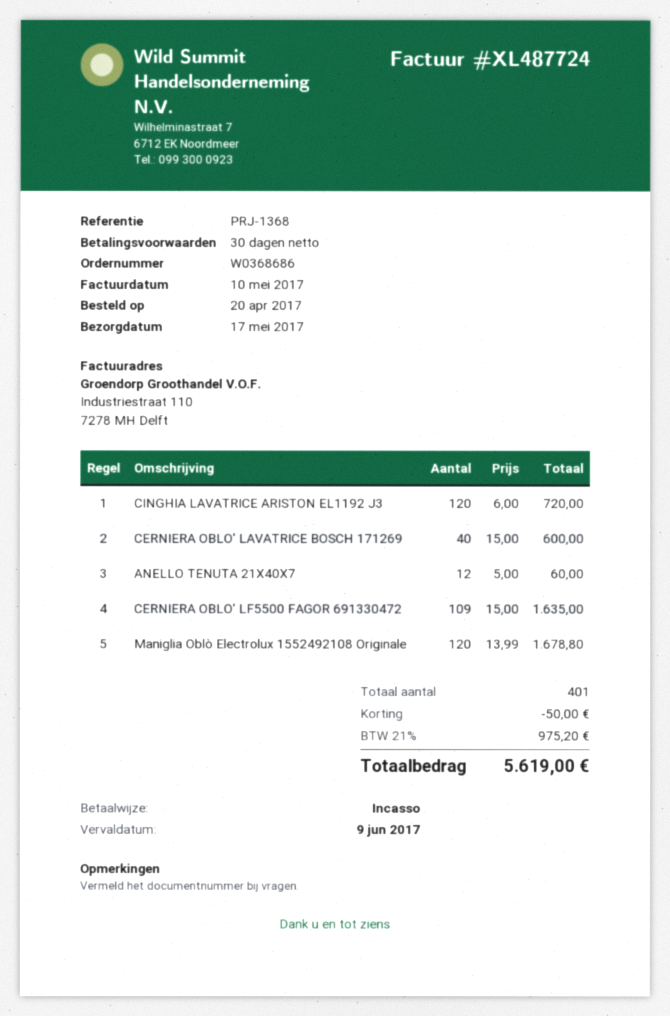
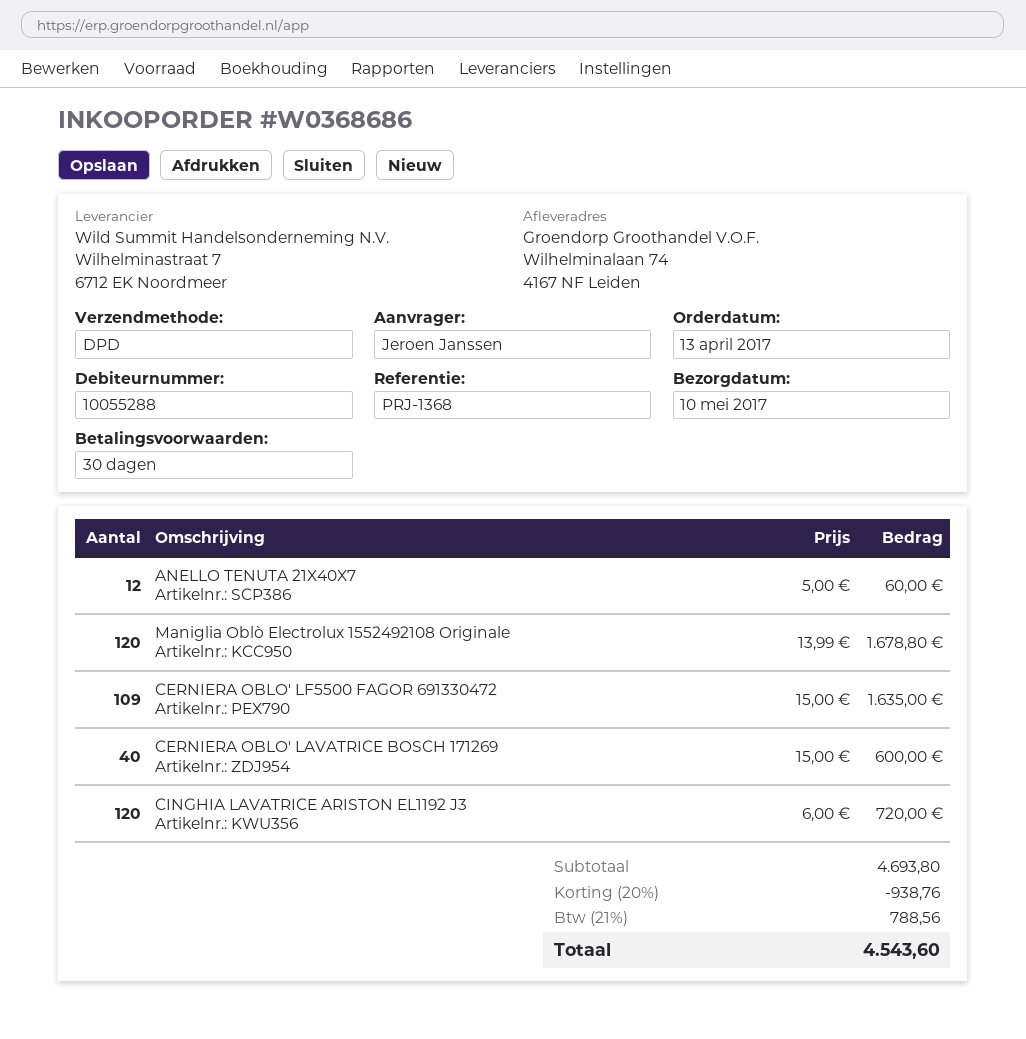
order date: 2017-04-20 -> 2017-04-13
delivery date: 2017-05-17 -> 2017-05-10
discount: 50.00 -> 938.76
tax: 21% = 975.20 -> 21% = 788.56
total: 5619.00 -> 4543.60

